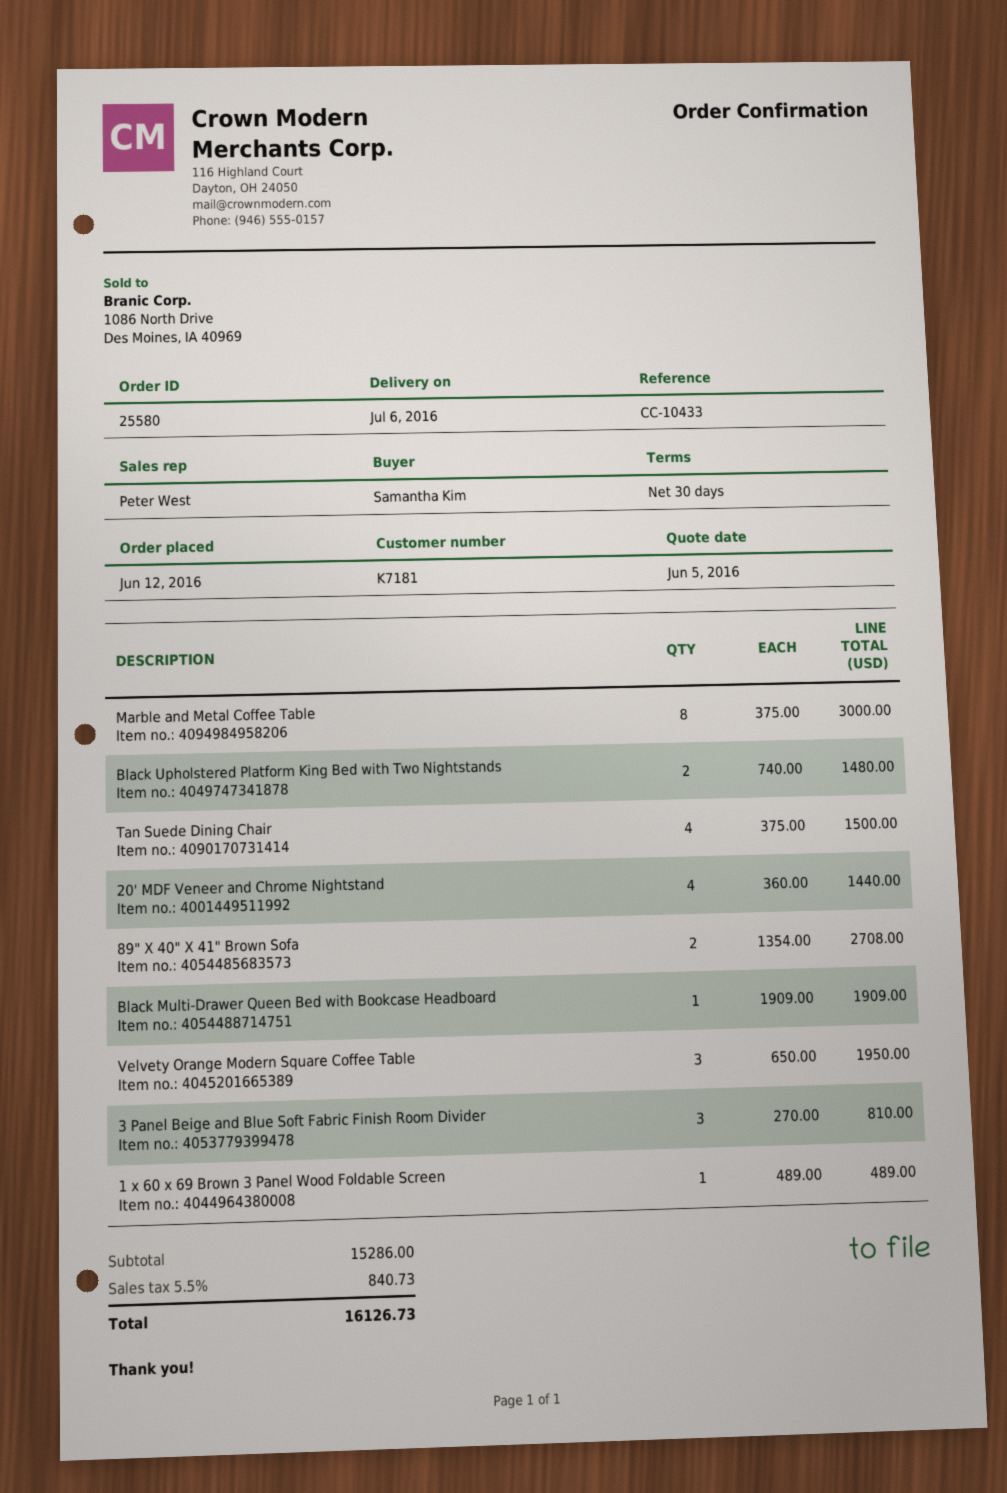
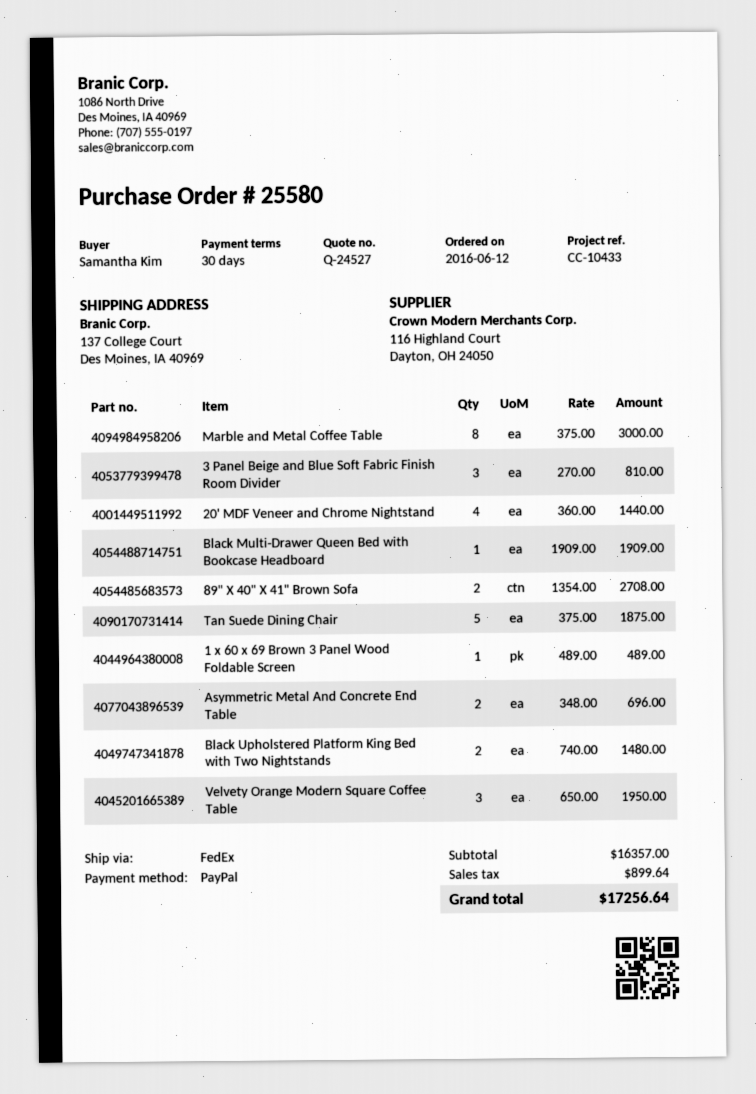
Tan Suede Dining Chair: 4 x 375.00 = 1500.00 -> 5 x 375.00 = 1875.00
Asymmetric Metal And Concrete End Table: none -> 2 x 348.00 = 696.00
subtotal: 15286.00 -> 16357.00
tax: 840.73 -> 899.64
total: 16126.73 -> 17256.64

